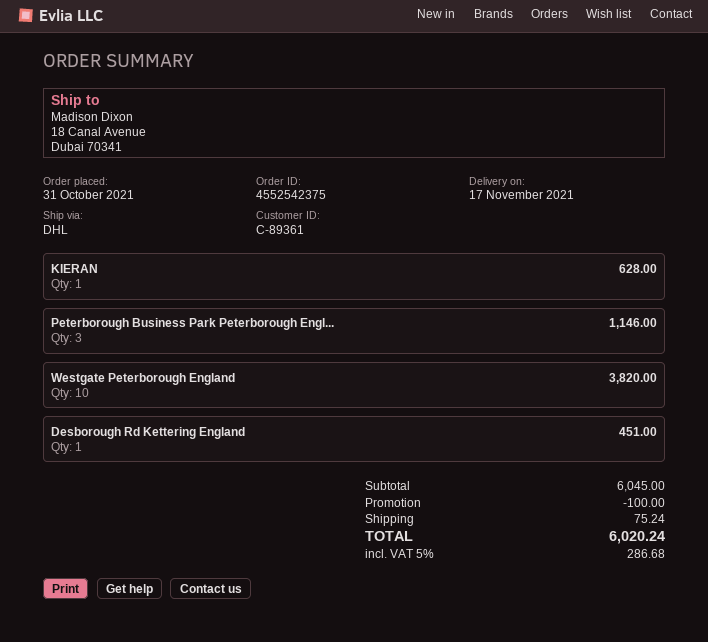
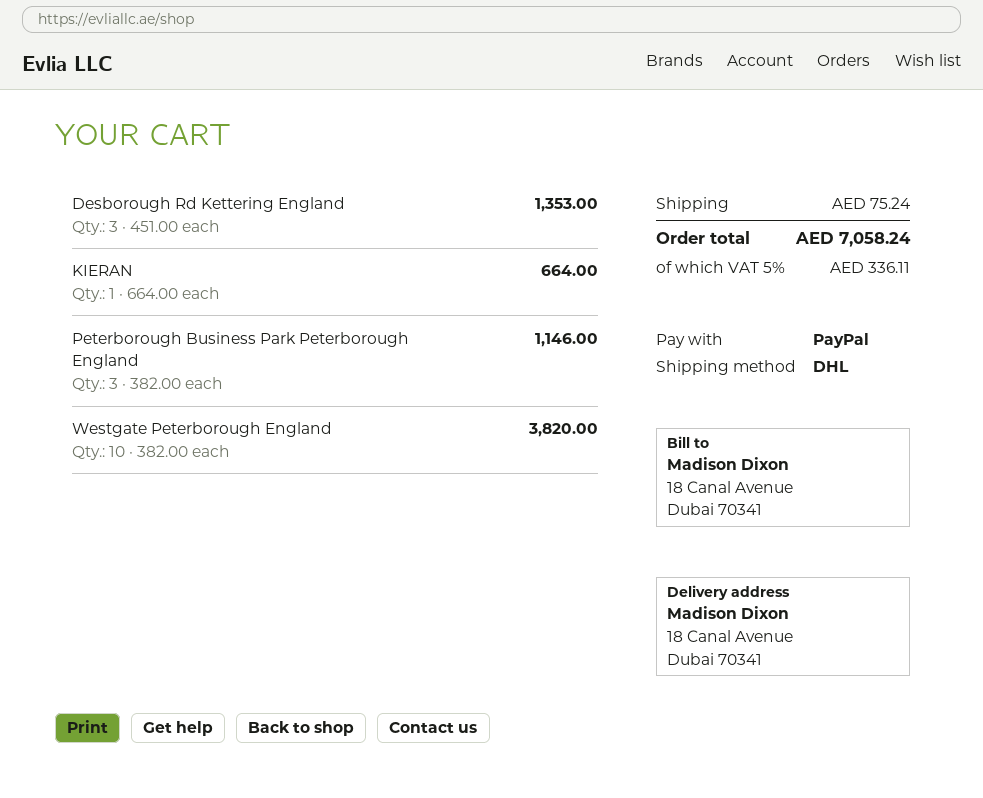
KIERAN: 1 for 628.00 -> 1 for 664.00
Desborough Rd Kettering England: 1 for 451.00 -> 3 for 1353.00
discount: 100.00 -> none
tax: 5% = 286.68 -> 5% = 336.11
total: 6020.24 -> 7058.24

